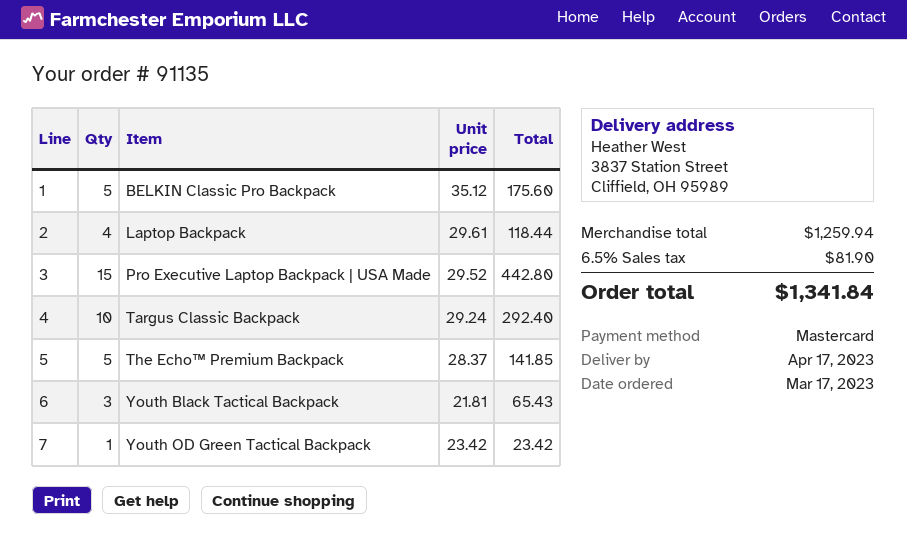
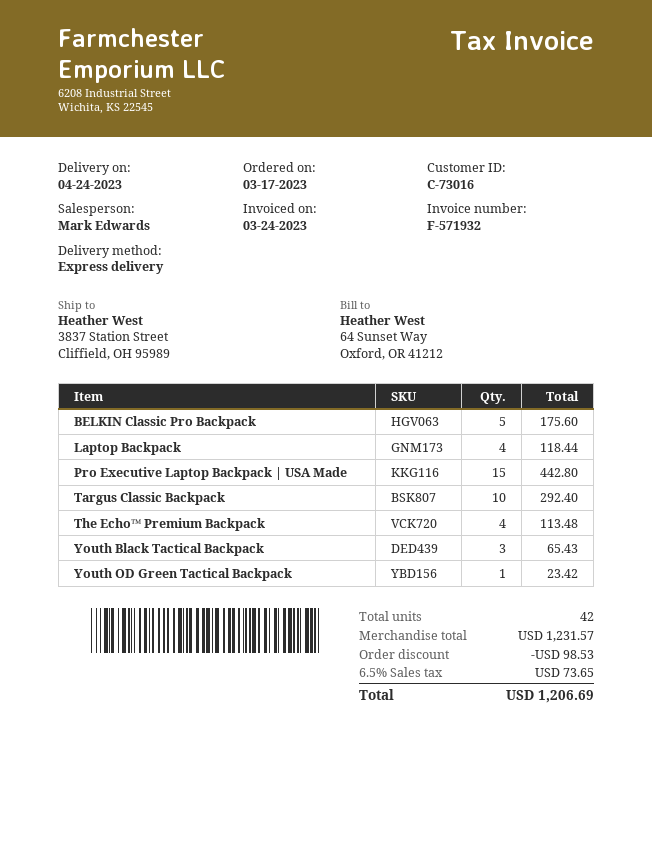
delivery date: 2023-04-17 -> 2023-04-24
The Echo™ Premium Backpack: 5 for 141.85 -> 4 for 113.48
subtotal: 1259.94 -> 1231.57
discount: none -> 98.53
tax: 6.5% = 81.90 -> 6.5% = 73.65
total: 1341.84 -> 1206.69

